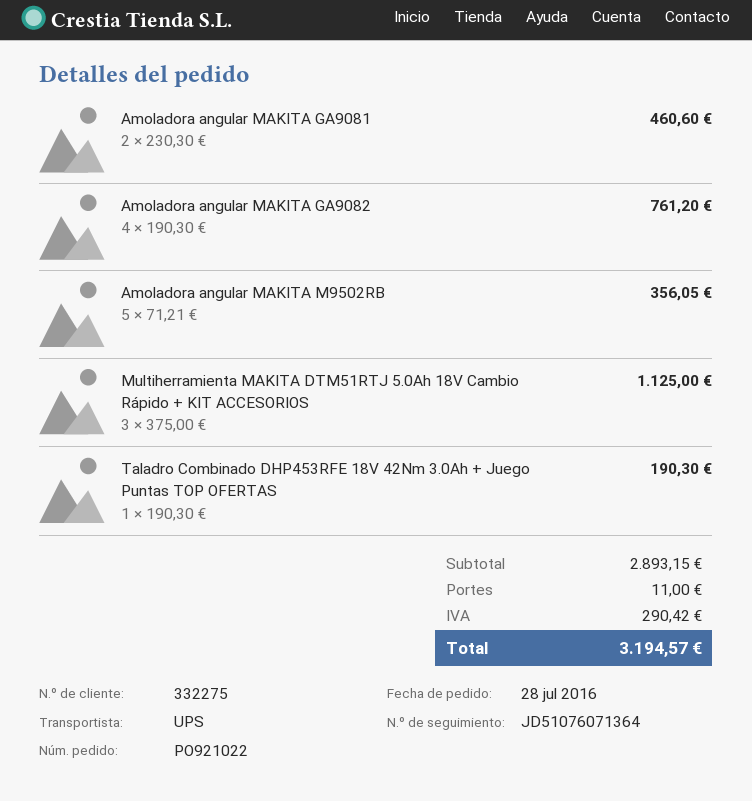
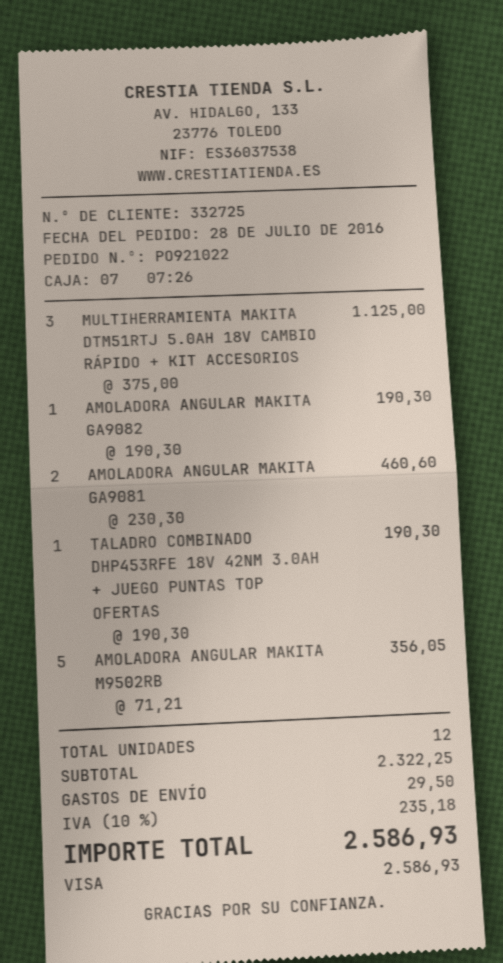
customer number: 332275 -> 332725
Amoladora angular MAKITA GA9082: 4 x 190.30 = 761.20 -> 1 x 190.30 = 190.30
subtotal: 2893.15 -> 2322.25
shipping: 11.00 -> 29.50
tax: 290.42 -> 235.18
total: 3194.57 -> 2586.93

